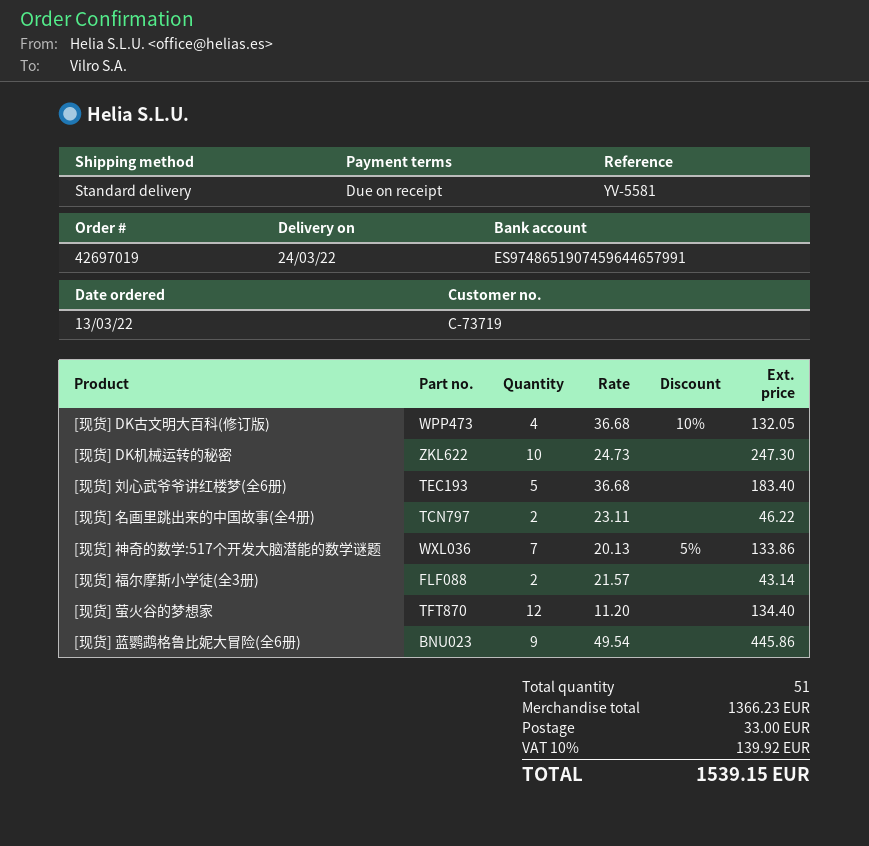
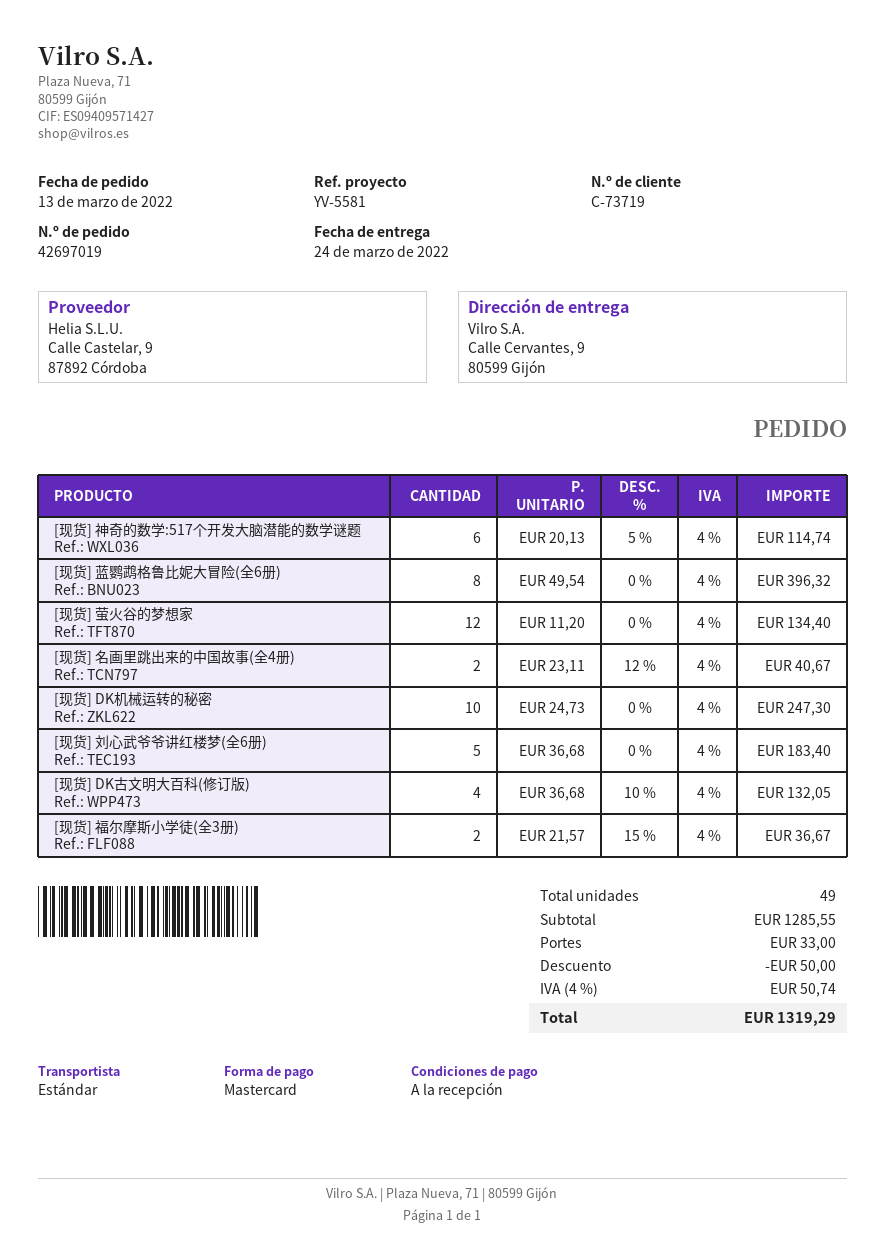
[现货] 名画里跳出来的中国故事(全4册): 2 x 23.11 = 46.22 -> 2 x 23.11 - 12% = 40.67
[现货] 神奇的数学:517个开发大脑潜能的数学谜题: 7 x 20.13 - 5% = 133.86 -> 6 x 20.13 - 5% = 114.74
[现货] 福尔摩斯小学徒(全3册): 2 x 21.57 = 43.14 -> 2 x 21.57 - 15% = 36.67
[现货] 蓝鹦鹉格鲁比妮大冒险(全6册): 9 x 49.54 = 445.86 -> 8 x 49.54 = 396.32
total quantity: 51 -> 49
subtotal: 1366.23 -> 1285.55
discount: none -> 50.00
tax: 10% = 139.92 -> 4% = 50.74
total: 1539.15 -> 1319.29

